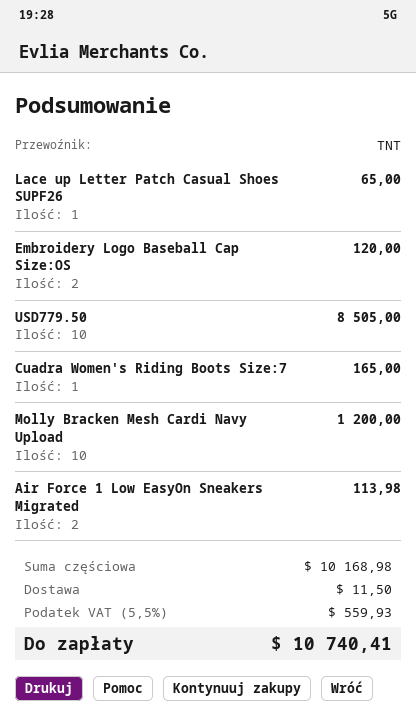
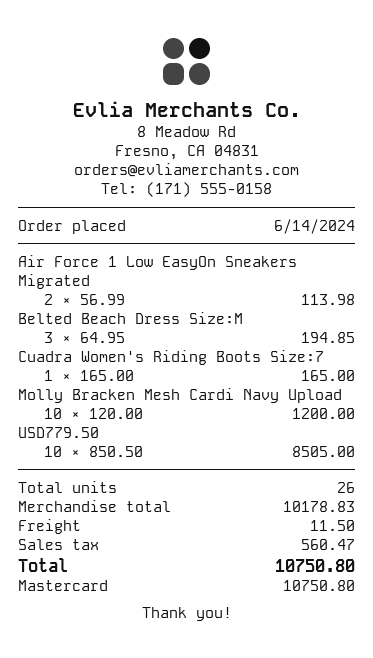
Lace up Letter Patch Casual Shoes SUPF26: 1 for 65.00 -> none
Embroidery Logo Baseball Cap Size:OS: 2 for 120.00 -> none
Belted Beach Dress Size:M: none -> 3 for 194.85
subtotal: 10168.98 -> 10178.83
tax: 559.93 -> 560.47
total: 10740.41 -> 10750.80

